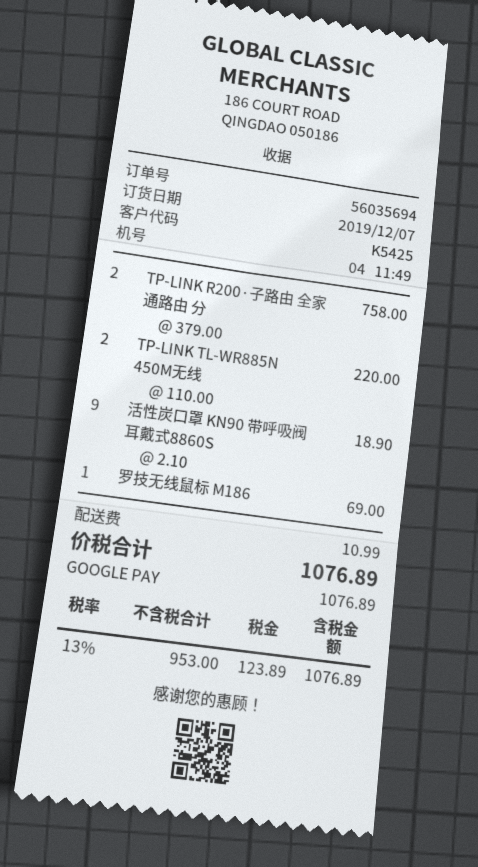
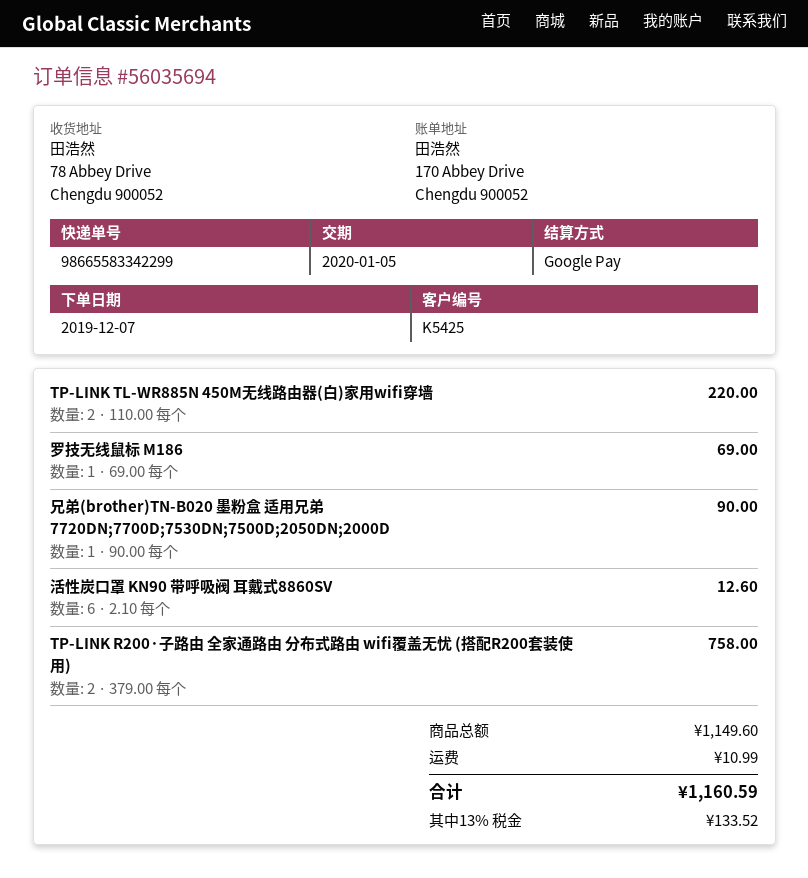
活性炭口罩 KN90 带呼吸阀 耳戴式8860S: 9 x 2.10 = 18.90 -> 6 x 2.10 = 12.60
兄弟(brother)TN-B020 墨粉盒 适用兄弟 7720DN;7700D;7530DN;7500D;2050DN;2000D: none -> 1 x 90.00 = 90.00
tax: 13% = 123.89 -> 13% = 133.52
total: 1076.89 -> 1160.59

